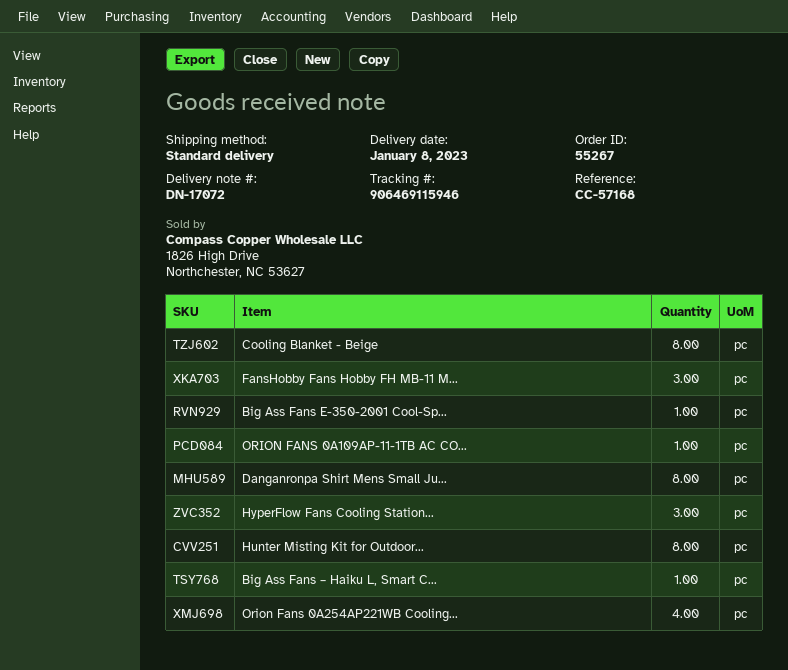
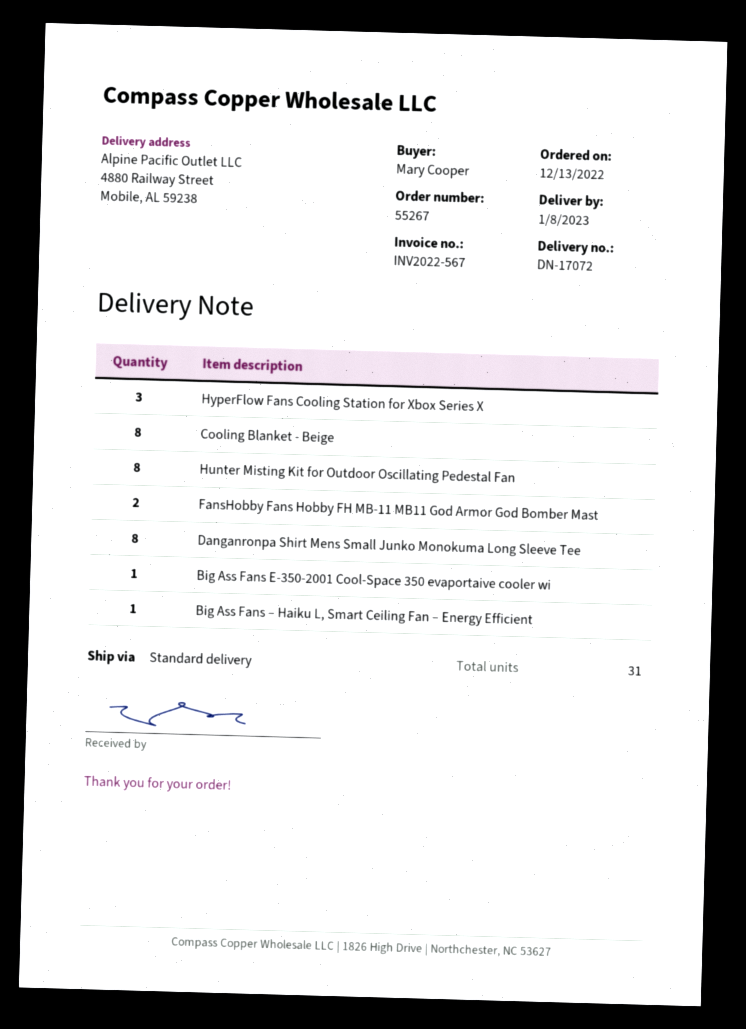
FansHobby Fans Hobby FH MB-11 M...: 3 -> 2
ORION FANS 0A109AP-11-1TB AC CO...: 1 -> none
Orion Fans 0A254AP221WB Cooling...: 4 -> none

